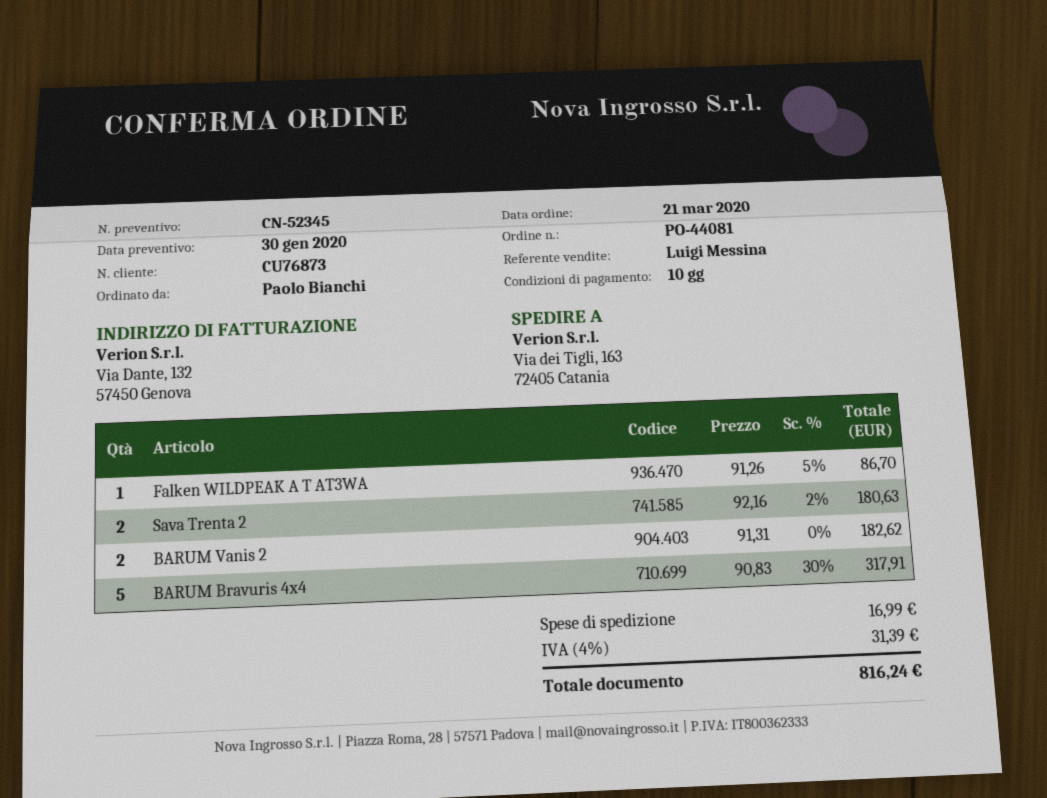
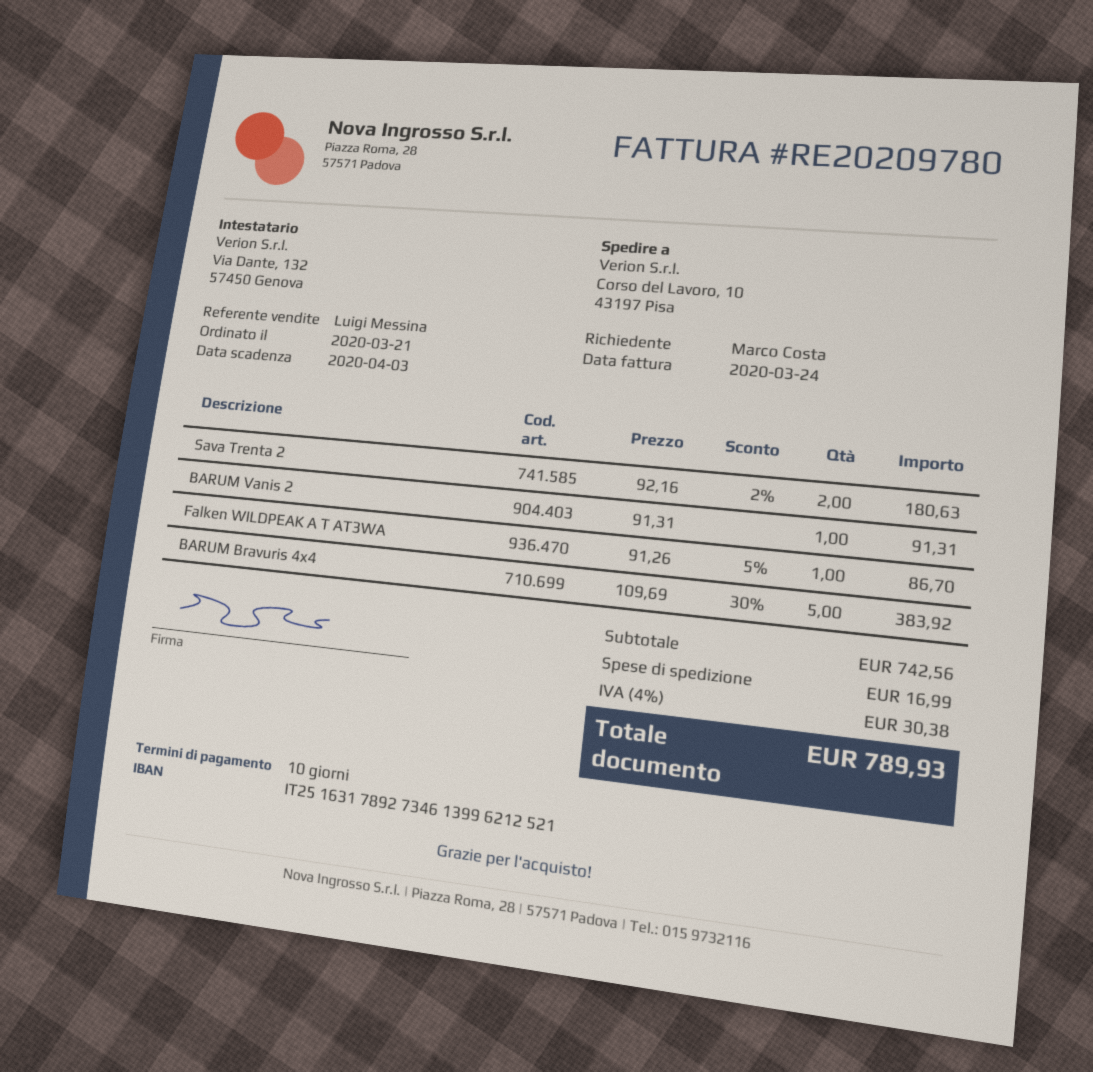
ordered by: Paolo Bianchi -> Marco Costa
ship to: Via dei Tigli, 163, 72405 Catania -> Corso del Lavoro, 10, 43197 Pisa
BARUM Vanis 2: 2 x 91.31 = 182.62 -> 1 x 91.31 = 91.31
BARUM Bravuris 4x4: 5 x 90.83 - 30% = 317.91 -> 5 x 109.69 - 30% = 383.92
tax: 4% = 31.39 -> 4% = 30.38
total: 816.24 -> 789.93

